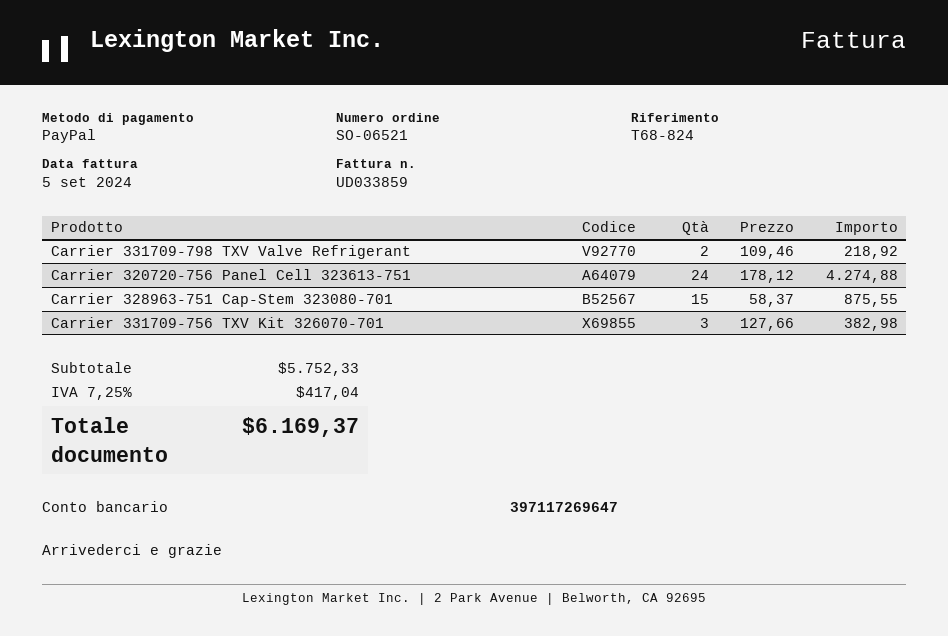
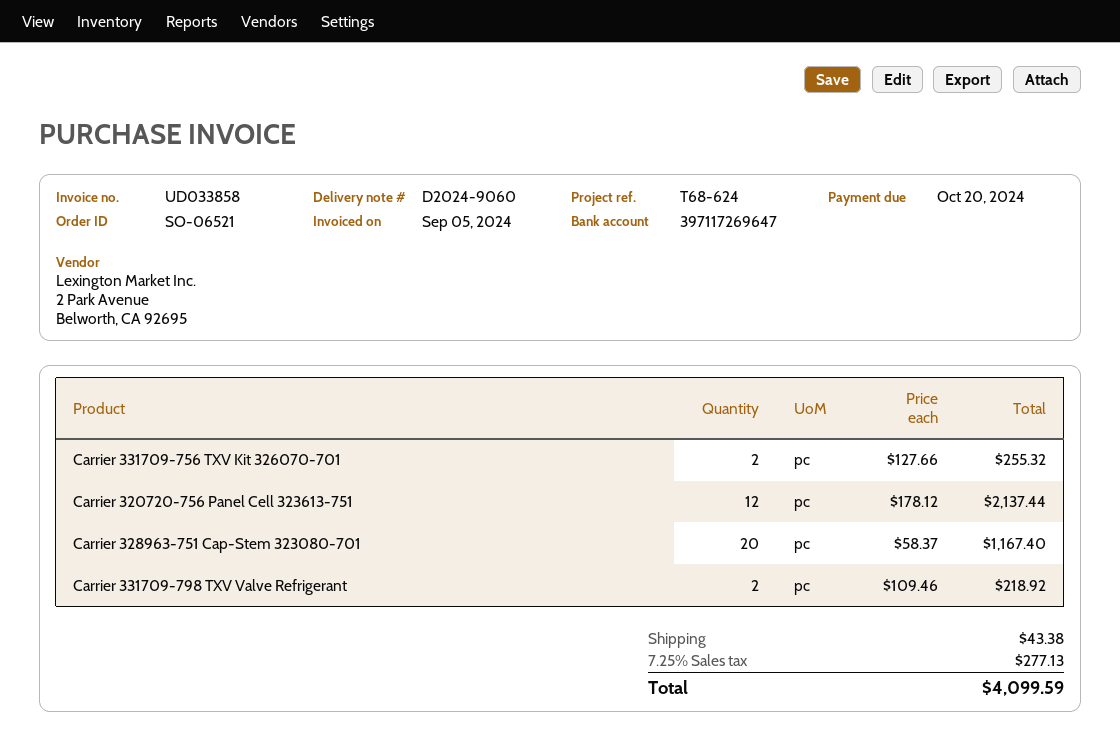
invoice number: UD033859 -> UD033858
reference: T68-824 -> T68-624
Carrier 320720-756 Panel Cell 323613-751: 24 x 178.12 = 4274.88 -> 12 x 178.12 = 2137.44
Carrier 328963-751 Cap-Stem 323080-701: 15 x 58.37 = 875.55 -> 20 x 58.37 = 1167.40
Carrier 331709-756 TXV Kit 326070-701: 3 x 127.66 = 382.98 -> 2 x 127.66 = 255.32
shipping: none -> 43.38
tax: 7.25% = 417.04 -> 7.25% = 277.13
total: 6169.37 -> 4099.59

